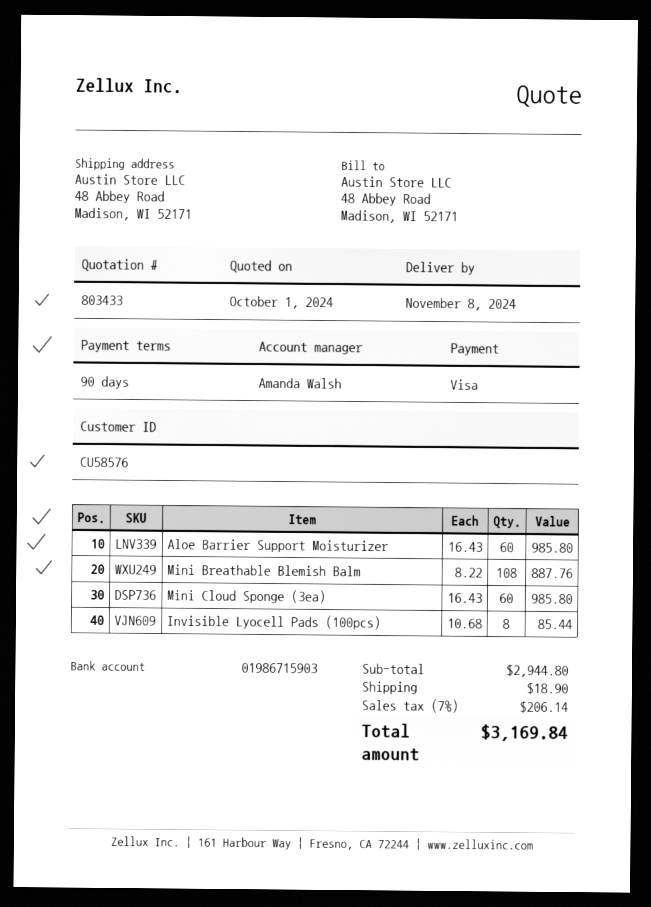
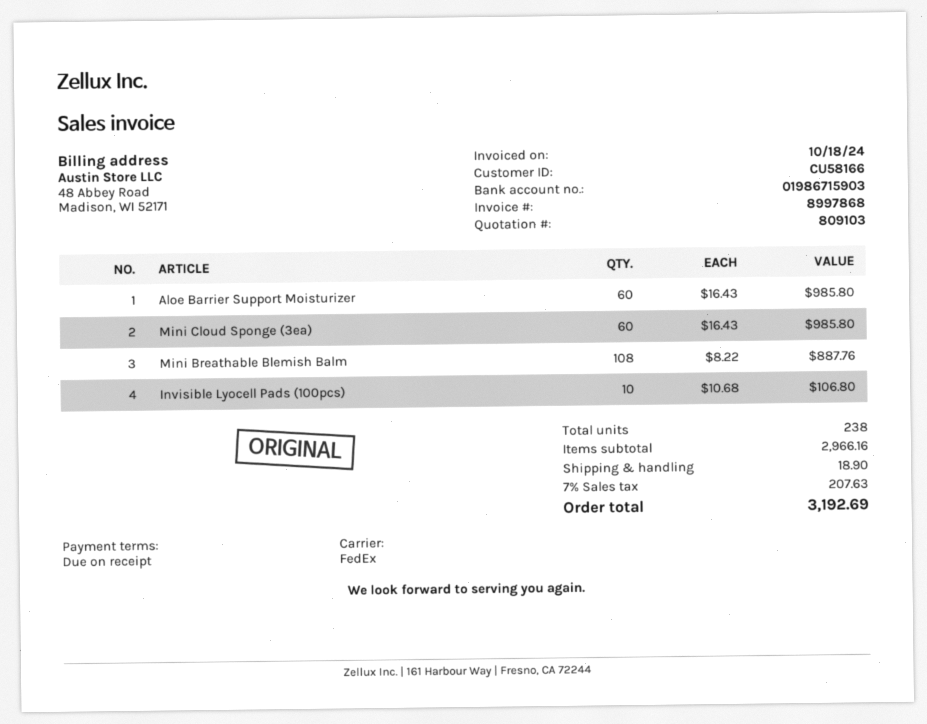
quote number: 803433 -> 809103
payment terms: 90 days -> on receipt
customer number: CU58576 -> CU58166
Invisible Lyocell Pads (100pcs): 8 x 10.68 = 85.44 -> 10 x 10.68 = 106.80
subtotal: 2944.80 -> 2966.16
tax: 7% = 206.14 -> 7% = 207.63
total: 3169.84 -> 3192.69

